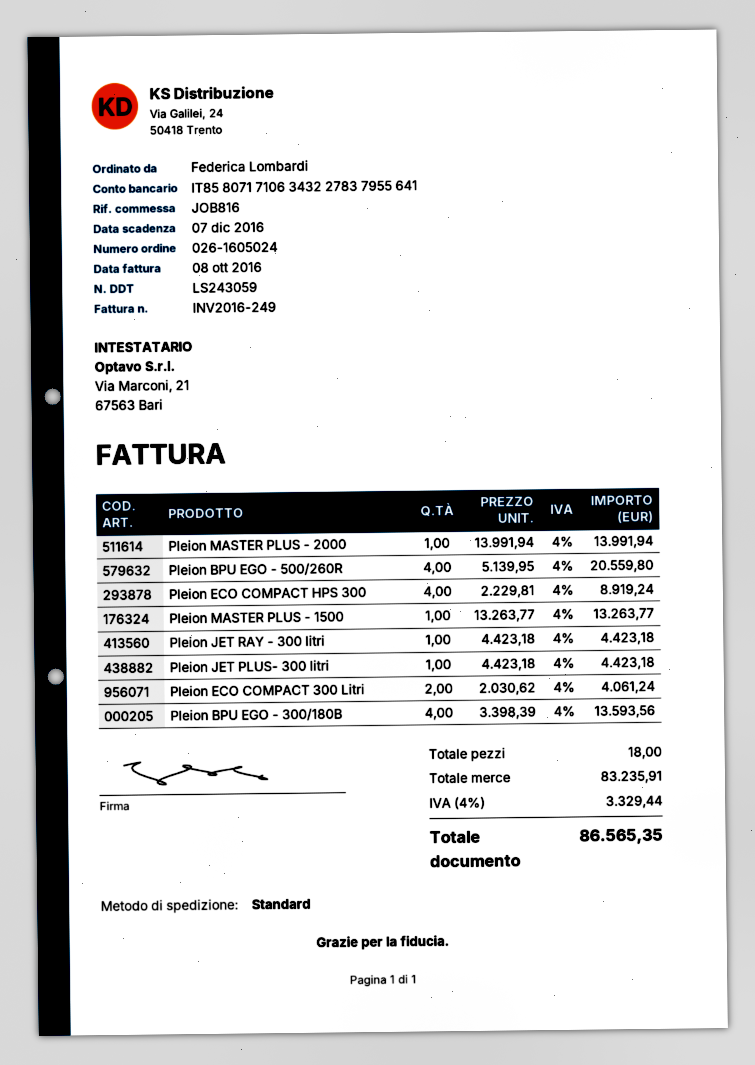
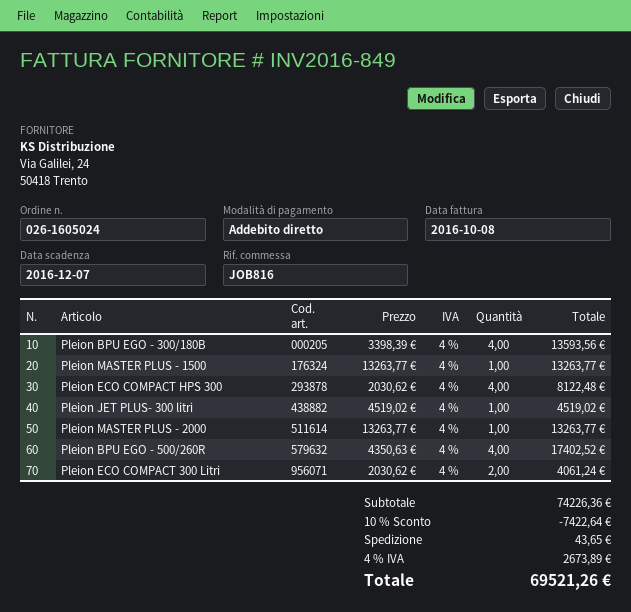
invoice number: INV2016-249 -> INV2016-849
Pleion MASTER PLUS - 2000: 1 x 13991.94 = 13991.94 -> 1 x 13263.77 = 13263.77
Pleion BPU EGO - 500/260R: 4 x 5139.95 = 20559.80 -> 4 x 4350.63 = 17402.52
Pleion ECO COMPACT HPS 300: 4 x 2229.81 = 8919.24 -> 4 x 2030.62 = 8122.48
Pleion JET RAY - 300 litri: 1 x 4423.18 = 4423.18 -> none
Pleion JET PLUS- 300 litri: 1 x 4423.18 = 4423.18 -> 1 x 4519.02 = 4519.02
subtotal: 83235.91 -> 74226.36
discount: none -> 10% = 7422.64
shipping: none -> 43.65
tax: 4% = 3329.44 -> 4% = 2673.89
total: 86565.35 -> 69521.26

